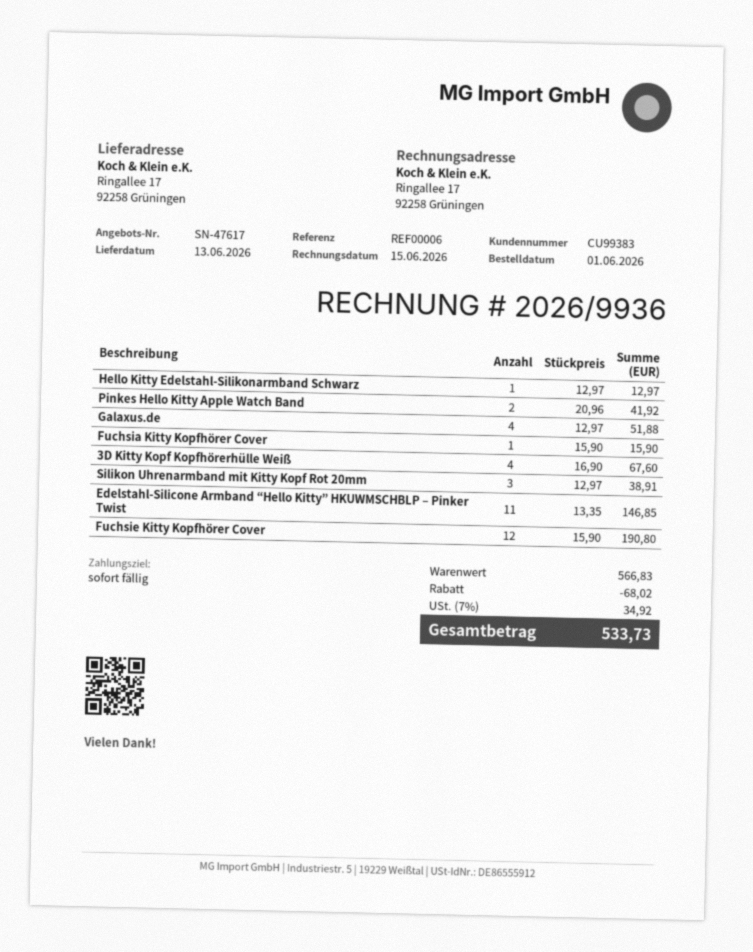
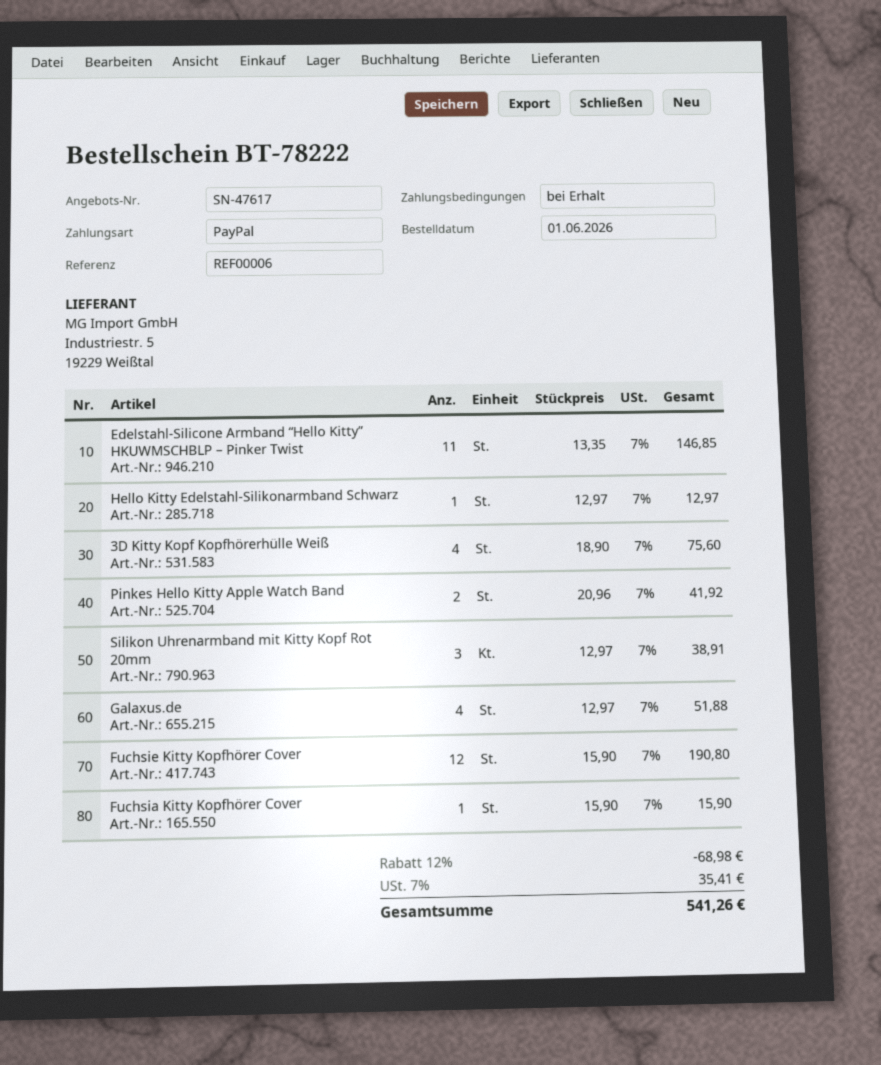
3D Kitty Kopf Kopfhörerhülle Weiß: 4 x 16.90 = 67.60 -> 4 x 18.90 = 75.60
discount: 68.02 -> 68.98
tax: 7% = 34.92 -> 7% = 35.41
total: 533.73 -> 541.26

